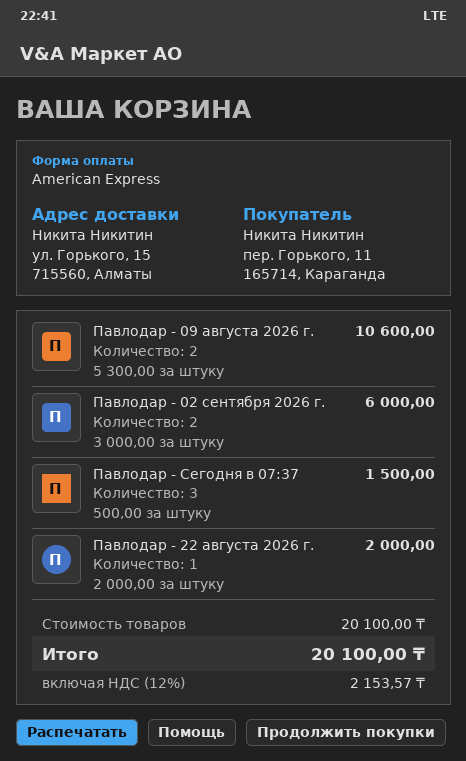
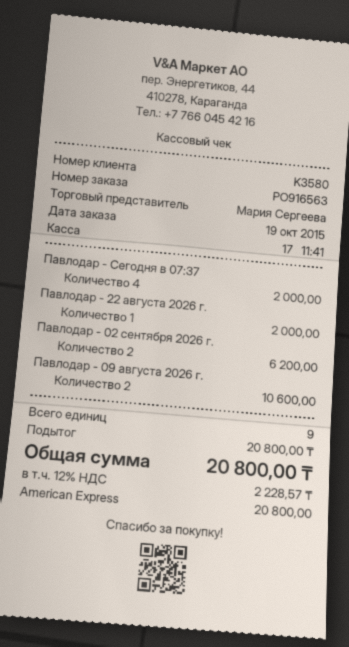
Павлодар - 02 сентября 2026 г.: 2 for 6000.00 -> 2 for 6200.00
Павлодар - Сегодня в 07:37: 3 for 1500.00 -> 4 for 2000.00
subtotal: 20100.00 -> 20800.00
tax: 12% = 2153.57 -> 12% = 2228.57
total: 20100.00 -> 20800.00

